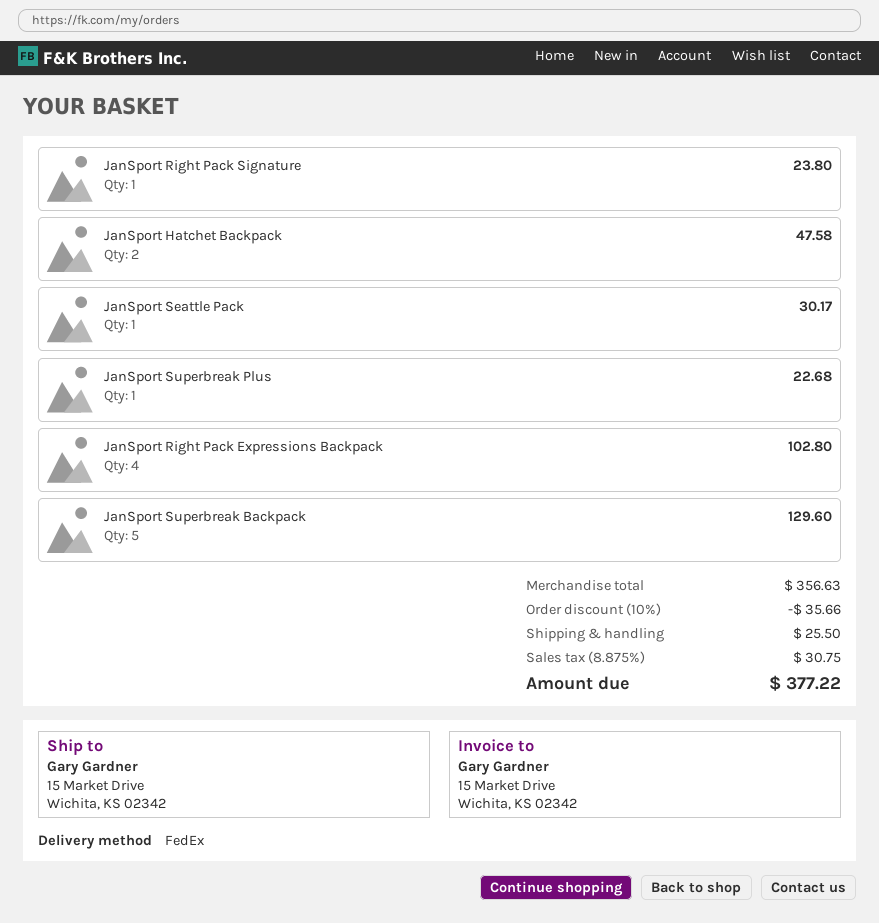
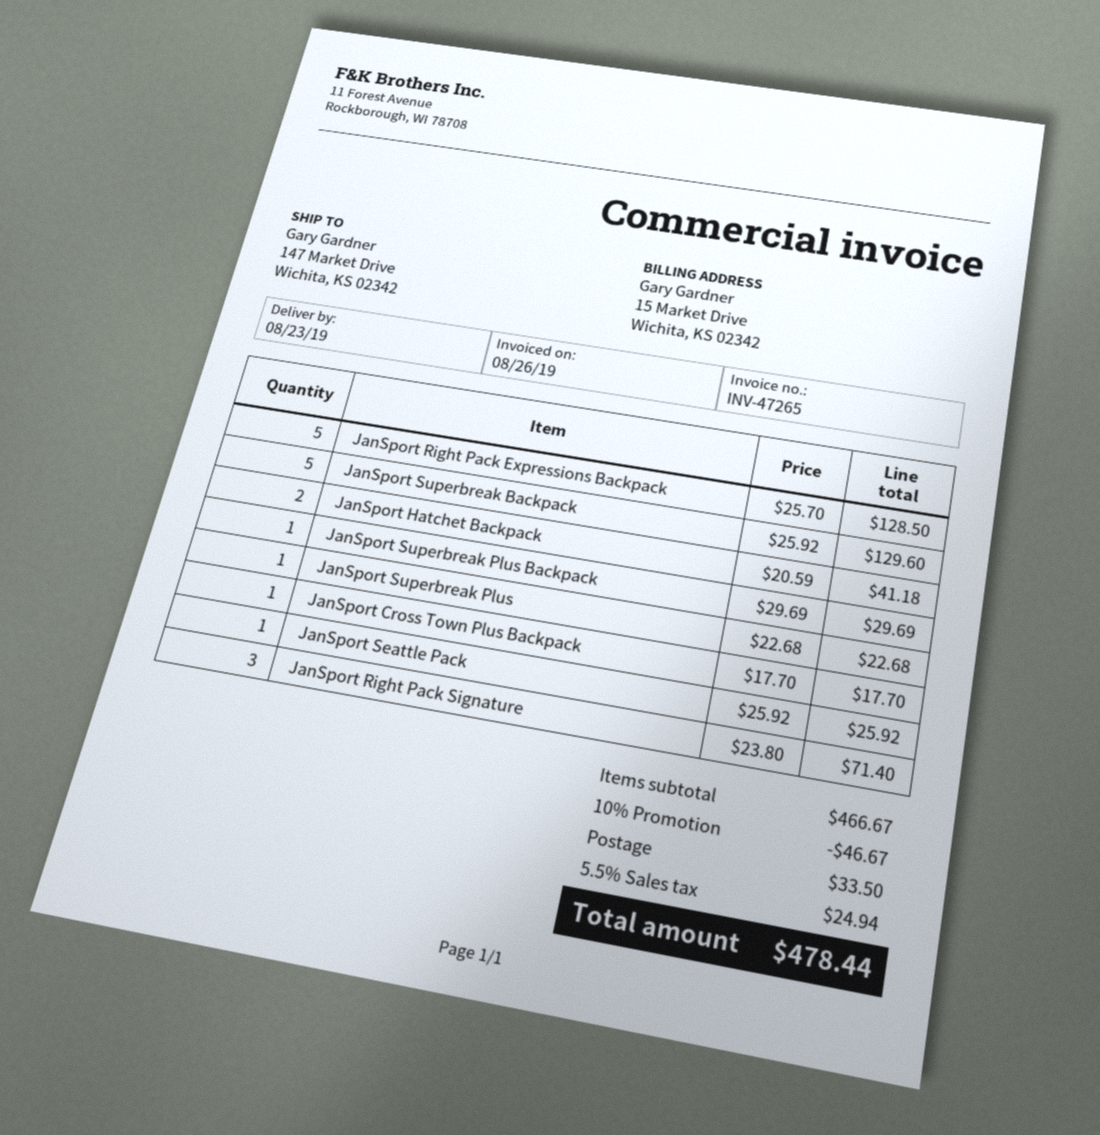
ship to: 15 Market Drive, Wichita, KS 02342 -> 147 Market Drive, Wichita, KS 02342
JanSport Right Pack Signature: 1 for 23.80 -> 3 for 71.40
JanSport Hatchet Backpack: 2 for 47.58 -> 2 for 41.18
JanSport Seattle Pack: 1 for 30.17 -> 1 for 25.92
JanSport Right Pack Expressions Backpack: 4 for 102.80 -> 5 for 128.50
JanSport Superbreak Plus Backpack: none -> 1 for 29.69
JanSport Cross Town Plus Backpack: none -> 1 for 17.70
subtotal: 356.63 -> 466.67
discount: 10% = 35.66 -> 10% = 46.67
shipping: 25.50 -> 33.50
tax: 8.875% = 30.75 -> 5.5% = 24.94
total: 377.22 -> 478.44

